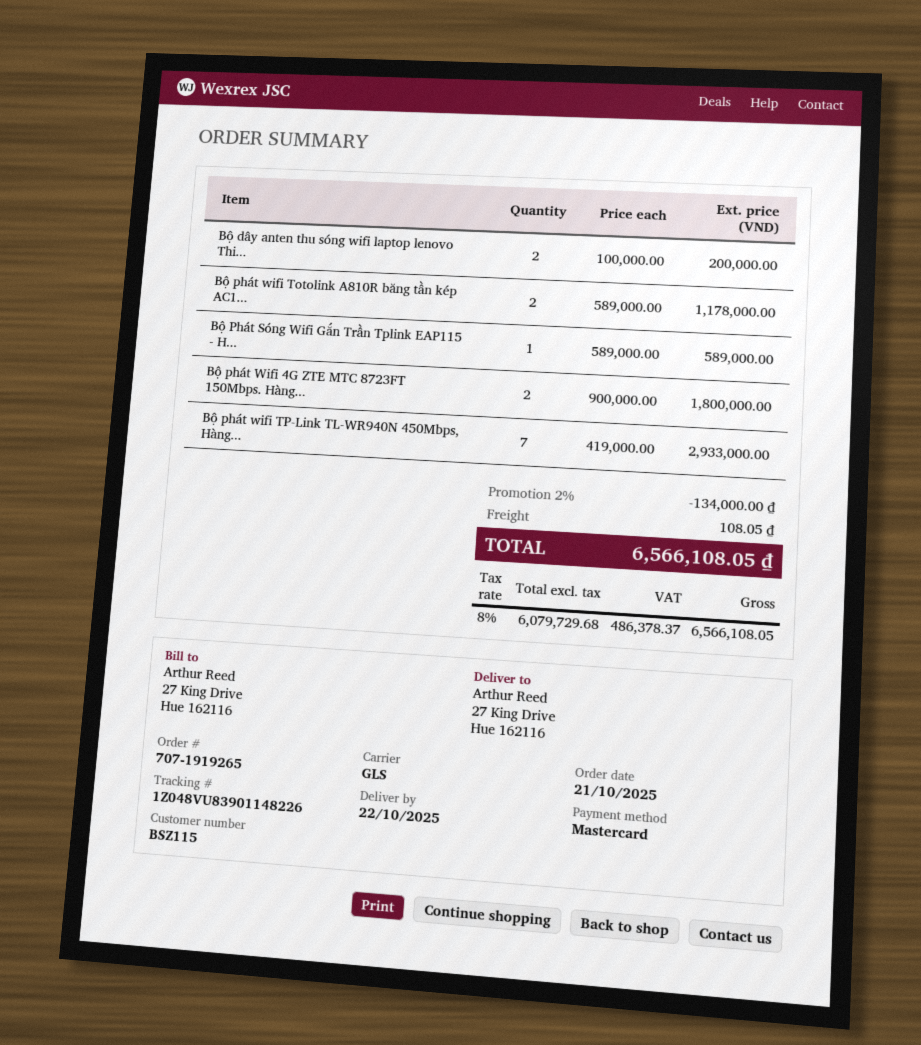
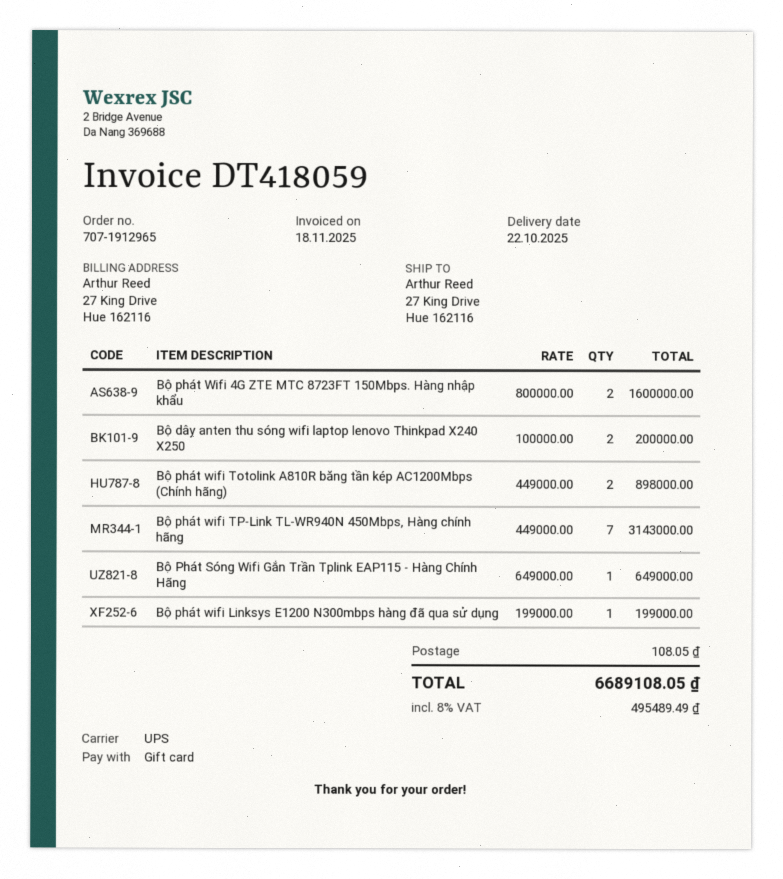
order number: 707-1919265 -> 707-1912965
payment method: Mastercard -> gift card
shipping method: GLS -> UPS
Bộ phát wifi Totolink A810R băng tần kép AC1...: 2 x 589000.00 = 1178000.00 -> 2 x 449000.00 = 898000.00
Bộ Phát Sóng Wifi Gắn Trần Tplink EAP115 - H...: 1 x 589000.00 = 589000.00 -> 1 x 649000.00 = 649000.00
Bộ phát Wifi 4G ZTE MTC 8723FT 150Mbps. Hàng...: 2 x 900000.00 = 1800000.00 -> 2 x 800000.00 = 1600000.00
Bộ phát wifi TP-Link TL-WR940N 450Mbps, Hàng...: 7 x 419000.00 = 2933000.00 -> 7 x 449000.00 = 3143000.00
Bộ phát wifi Linksys E1200 N300mbps hàng đã qua sử dụng: none -> 1 x 199000.00 = 199000.00
discount: 2% = 134000.00 -> none
tax: 8% = 486378.37 -> 8% = 495489.49
total: 6566108.05 -> 6689108.05

